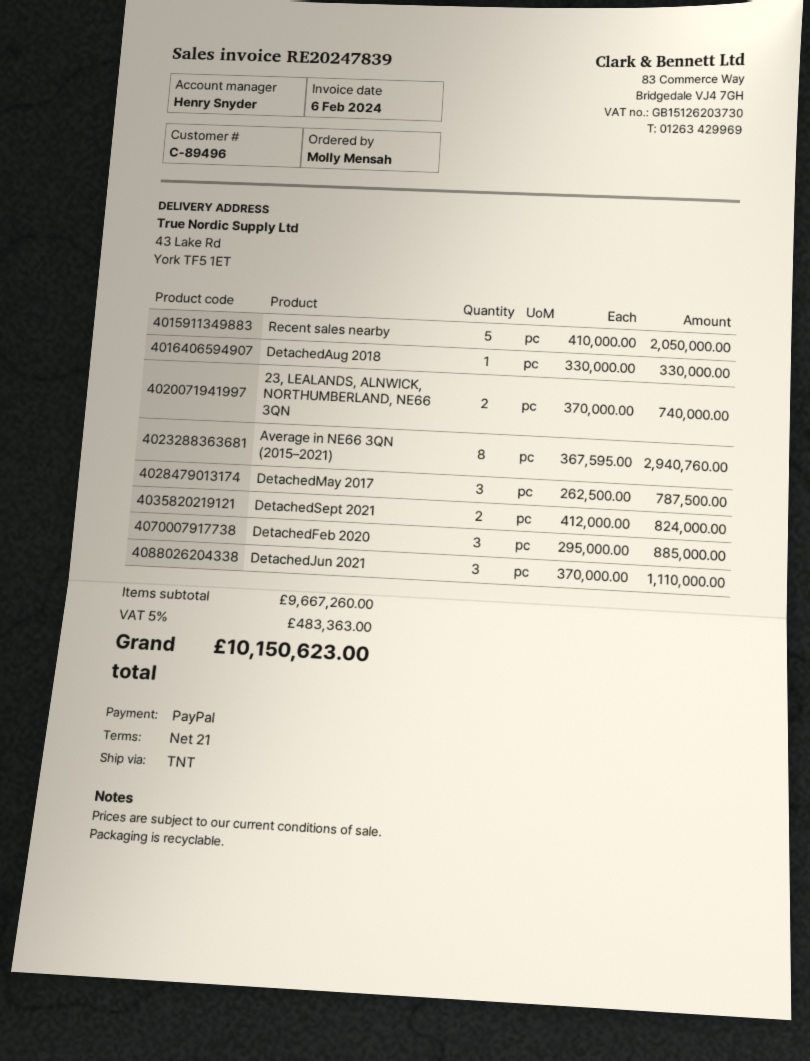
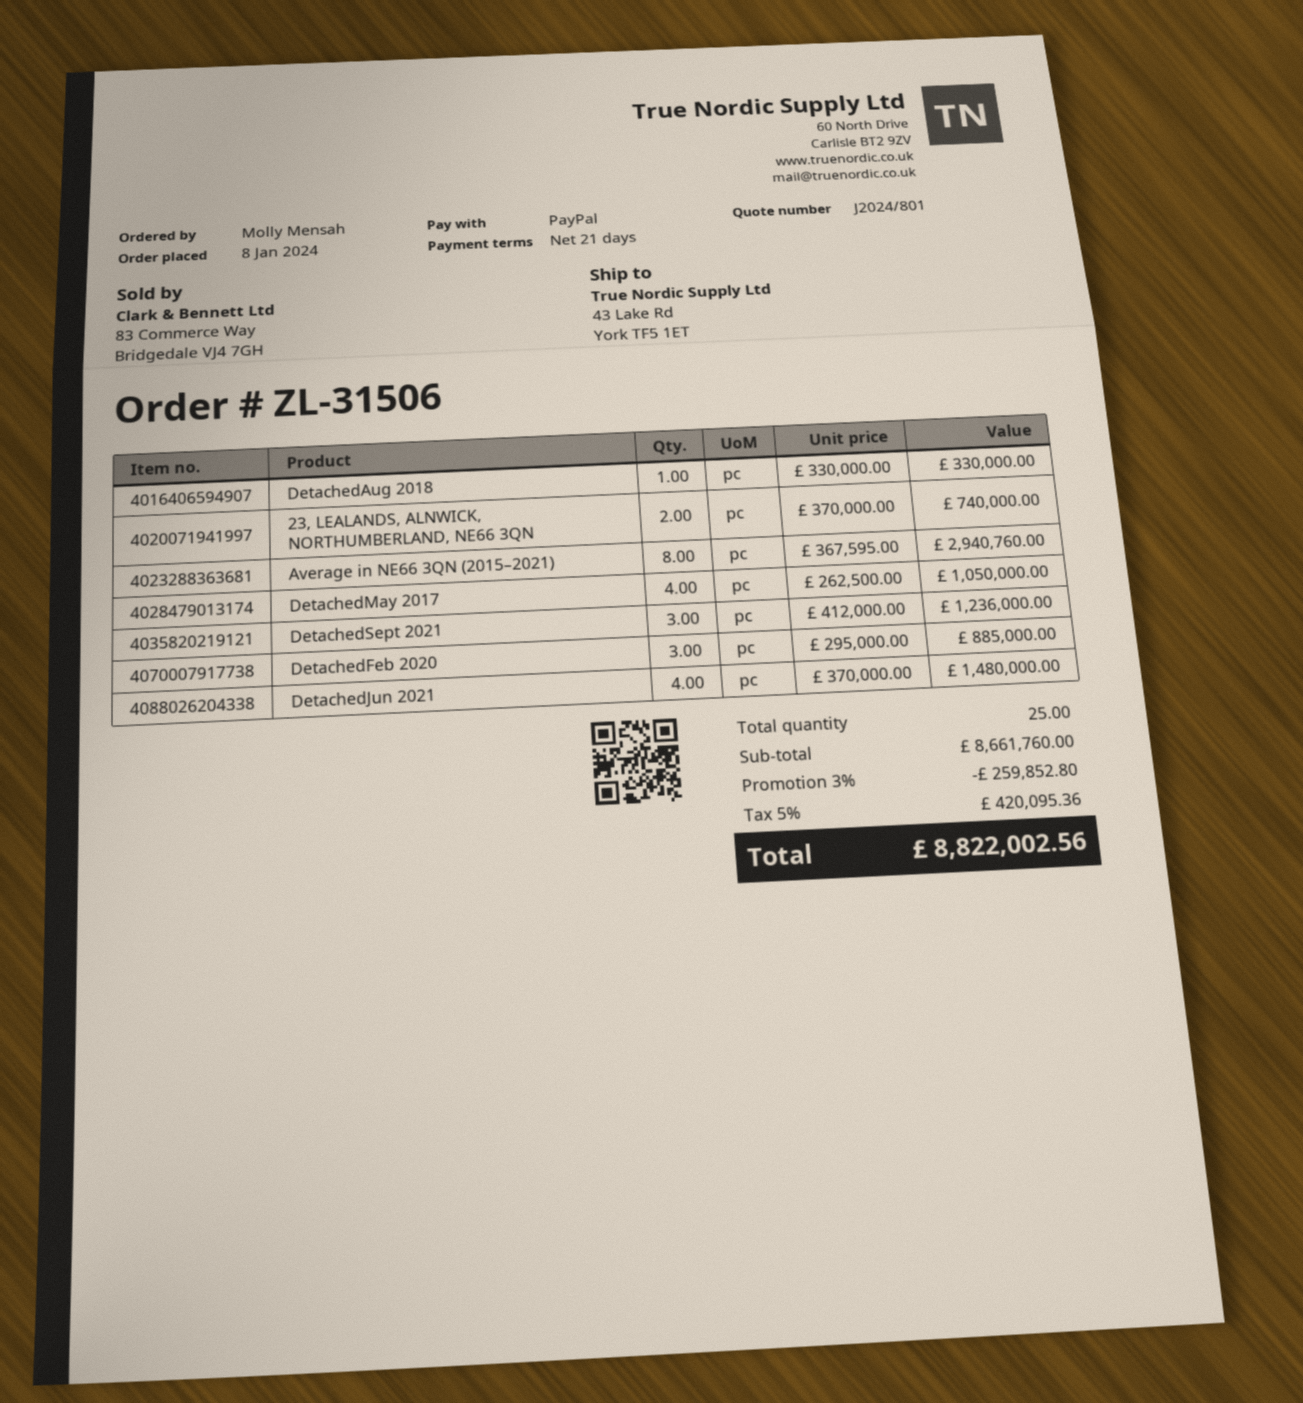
Recent sales nearby: 5 x 410000.00 = 2050000.00 -> none
DetachedMay 2017: 3 x 262500.00 = 787500.00 -> 4 x 262500.00 = 1050000.00
DetachedSept 2021: 2 x 412000.00 = 824000.00 -> 3 x 412000.00 = 1236000.00
DetachedJun 2021: 3 x 370000.00 = 1110000.00 -> 4 x 370000.00 = 1480000.00
subtotal: 9667260.00 -> 8661760.00
discount: none -> 3% = 259852.80
tax: 5% = 483363.00 -> 5% = 420095.36
total: 10150623.00 -> 8822002.56

